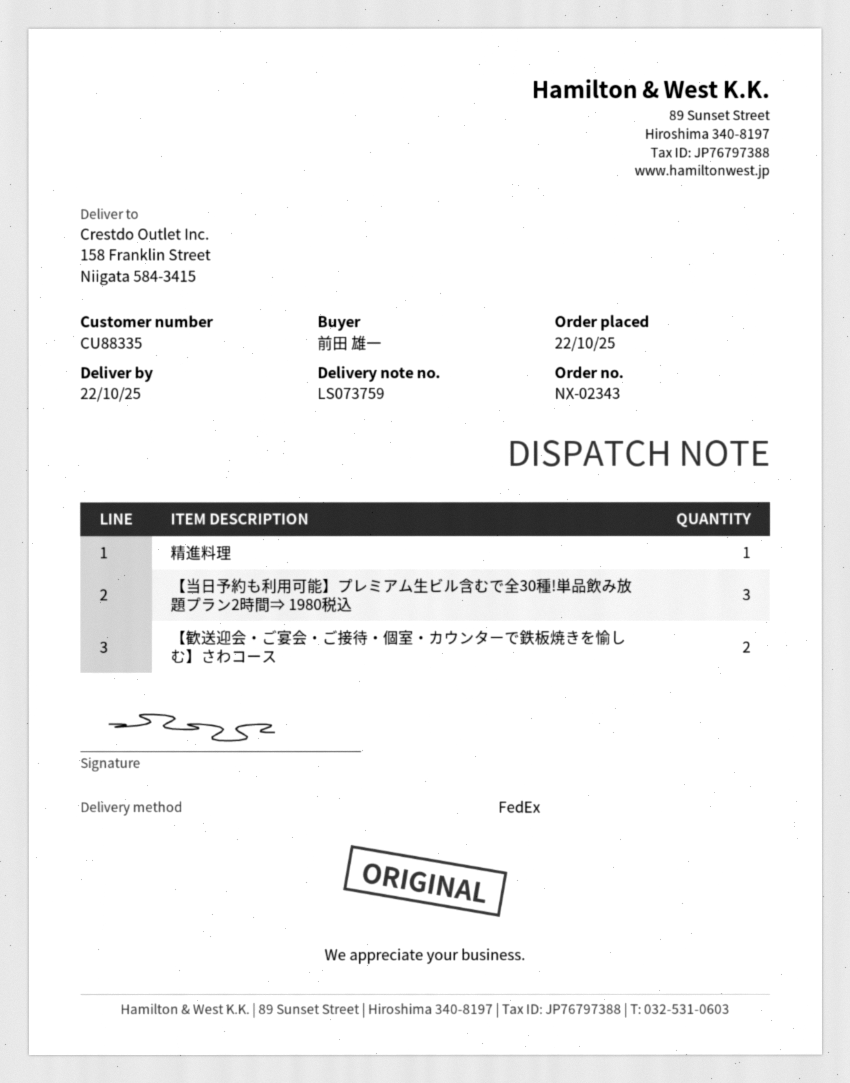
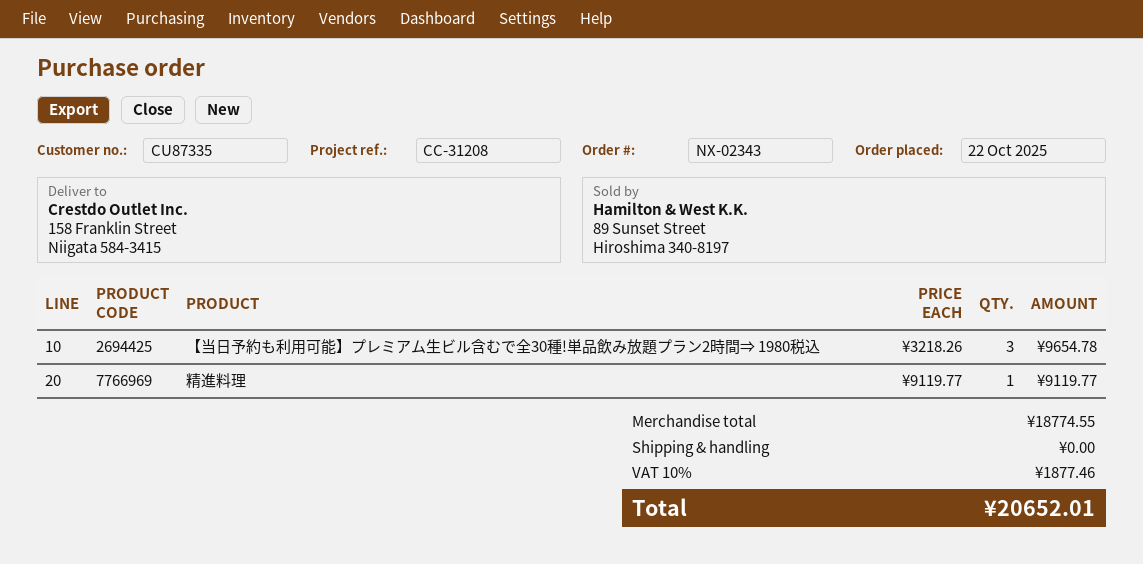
customer number: CU88335 -> CU87335
【歓送迎会・ご宴会・ご接待・個室・カウンターで鉄板焼きを愉しむ】さわコース: 2 -> none

